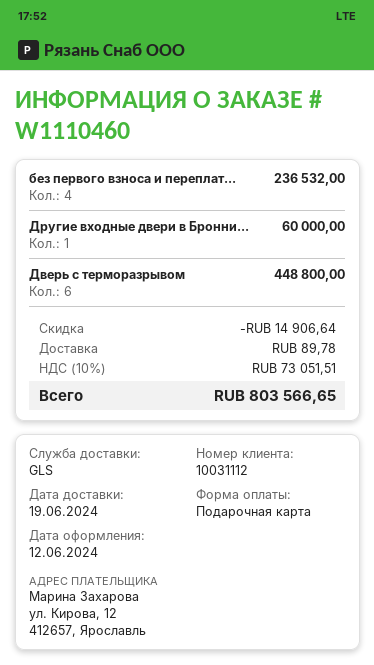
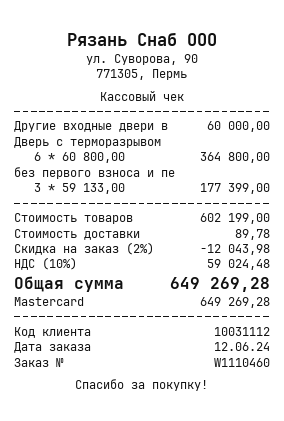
payment method: gift card -> Mastercard
без первого взноса и переплат...: 4 for 236532.00 -> 3 for 177399.00
Дверь с терморазрывом: 6 for 448800.00 -> 6 for 364800.00
discount: 14906.64 -> 12043.98
tax: 10% = 73051.51 -> 10% = 59024.48
total: 803566.65 -> 649269.28

